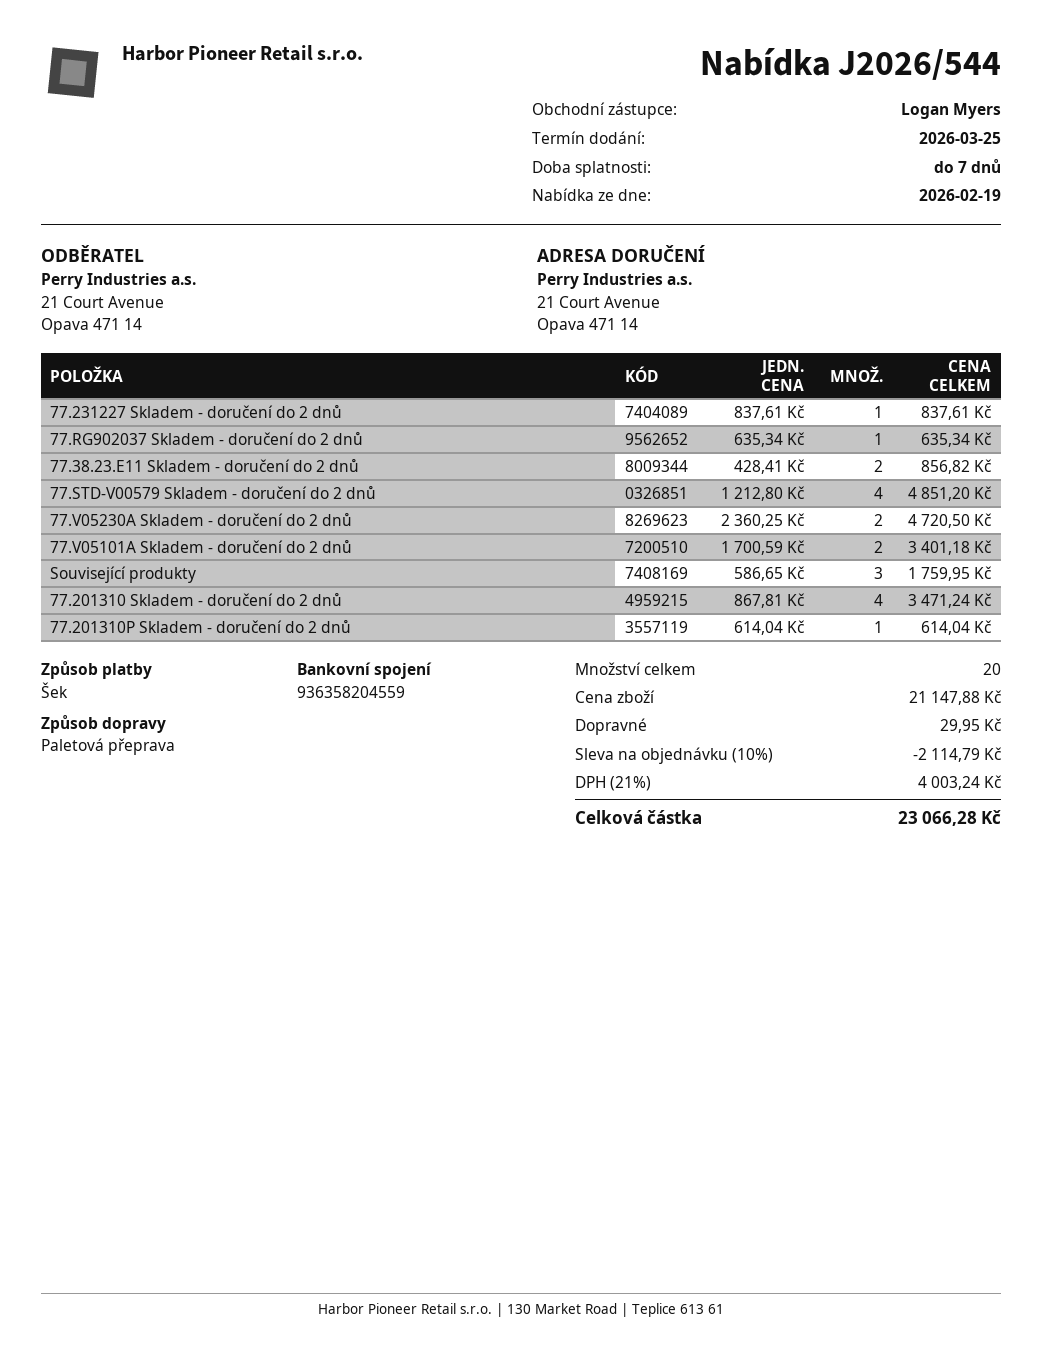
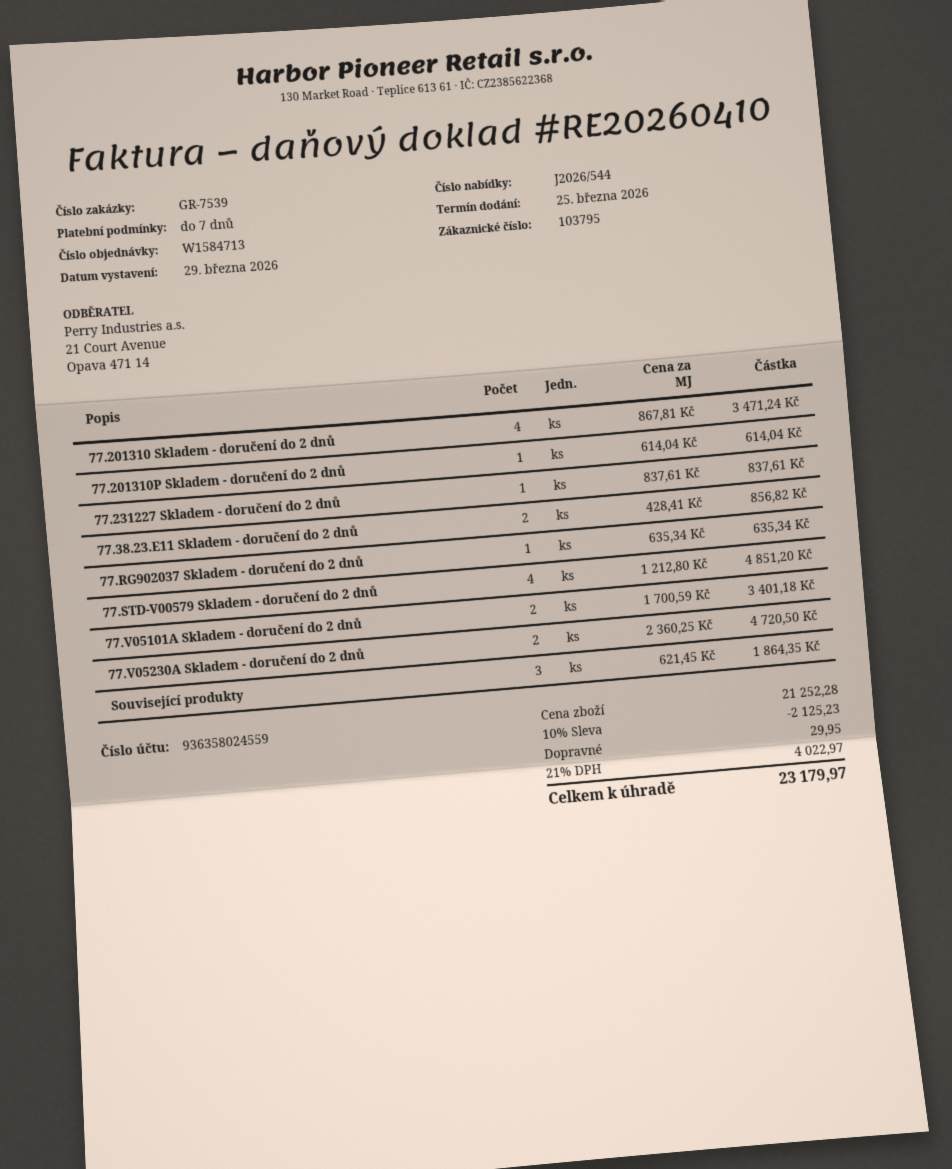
bank account: 936358204559 -> 936358024559
Související produkty: 3 x 586.65 = 1759.95 -> 3 x 621.45 = 1864.35
subtotal: 21147.88 -> 21252.28
discount: 10% = 2114.79 -> 10% = 2125.23
tax: 21% = 4003.24 -> 21% = 4022.97
total: 23066.28 -> 23179.97

